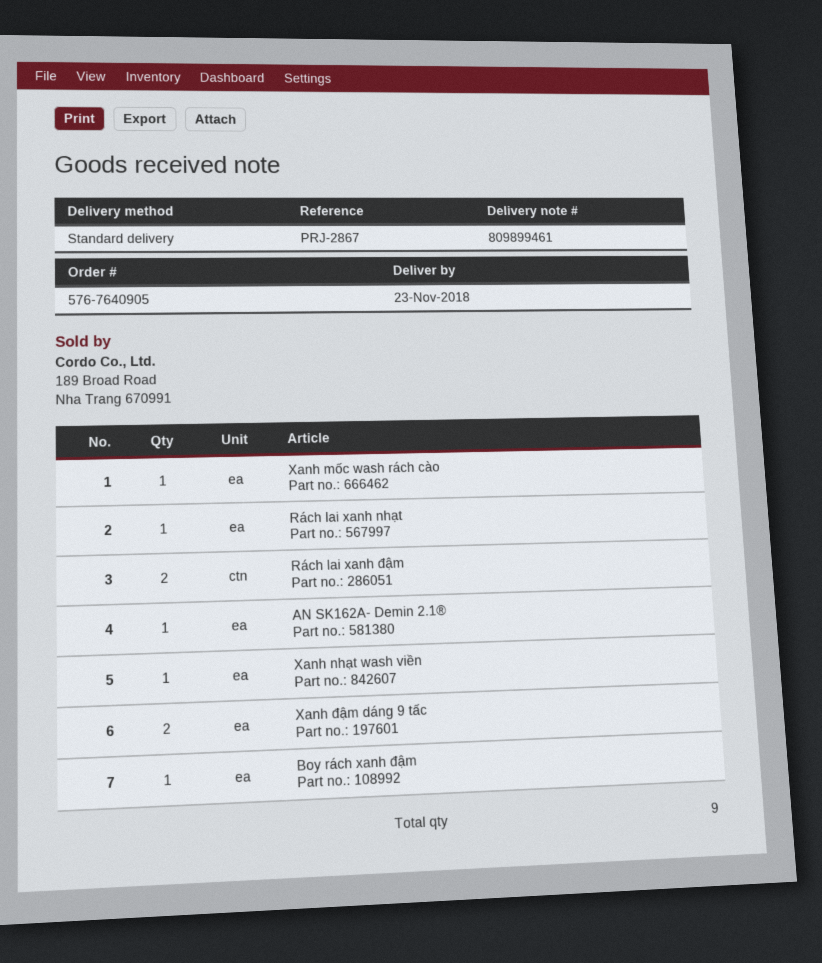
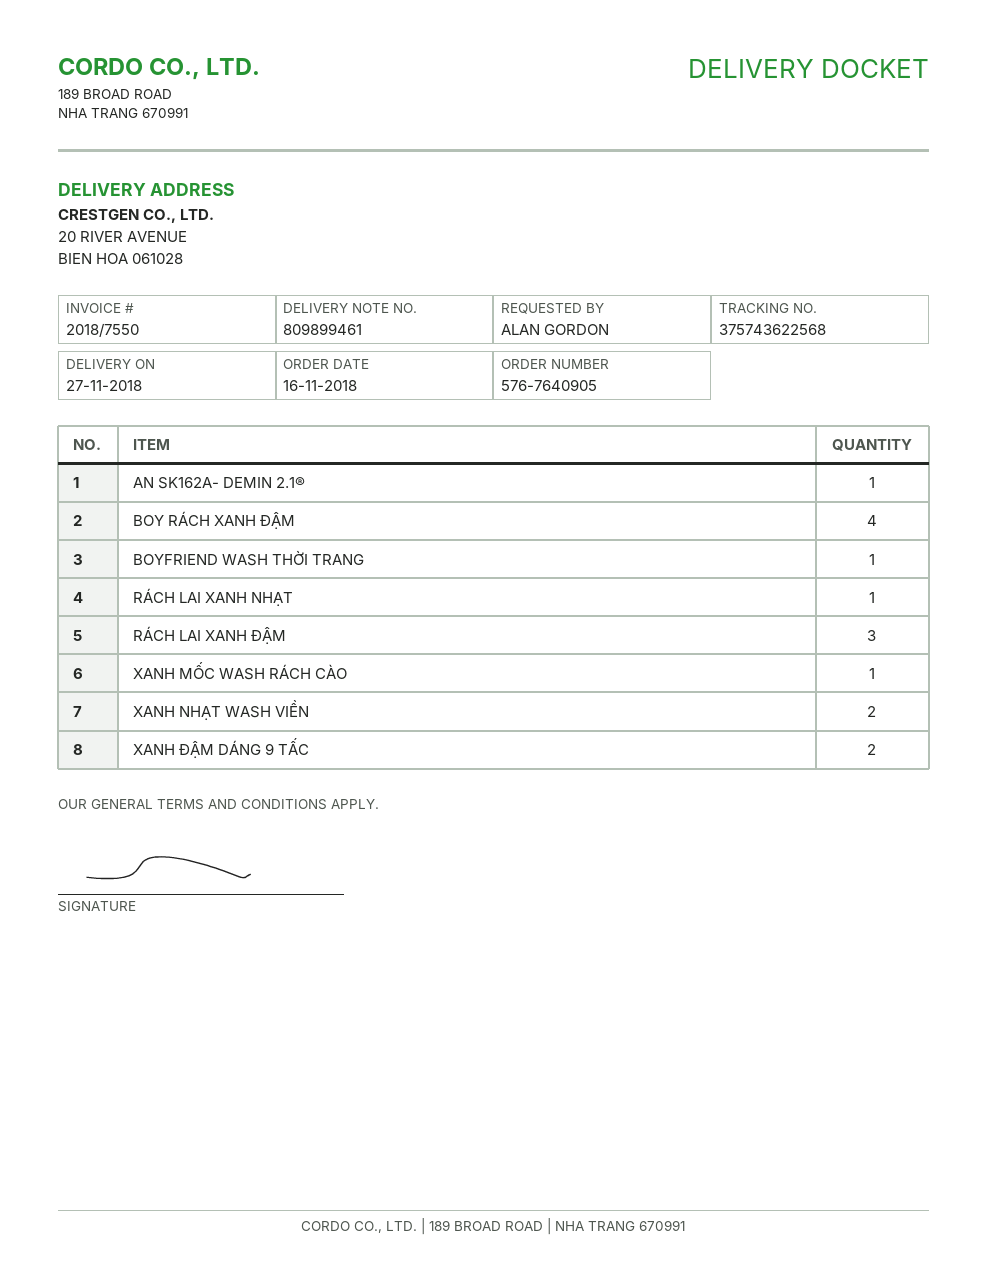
delivery date: 2018-11-23 -> 2018-11-27
Rách lai xanh đậm: 2 -> 3
Xanh nhạt wash viền: 1 -> 2
Boy rách xanh đậm: 1 -> 4
BOYFRIEND WASH THỜI TRANG: none -> 1

